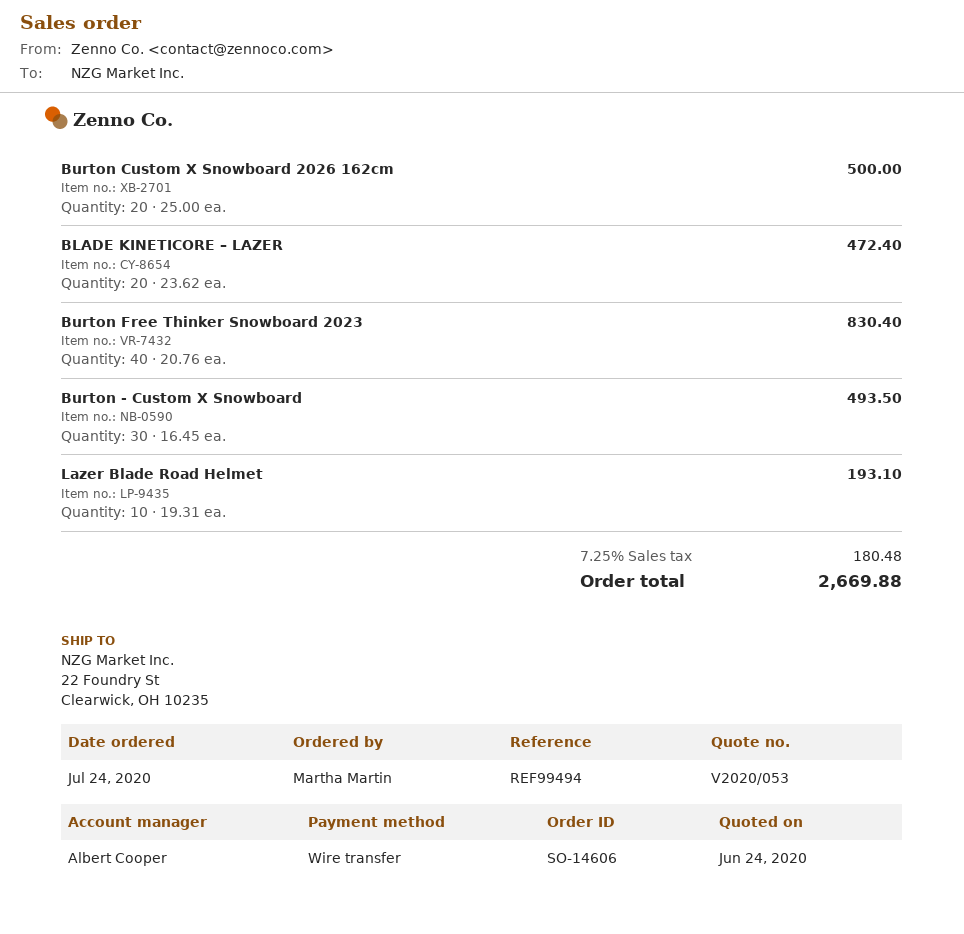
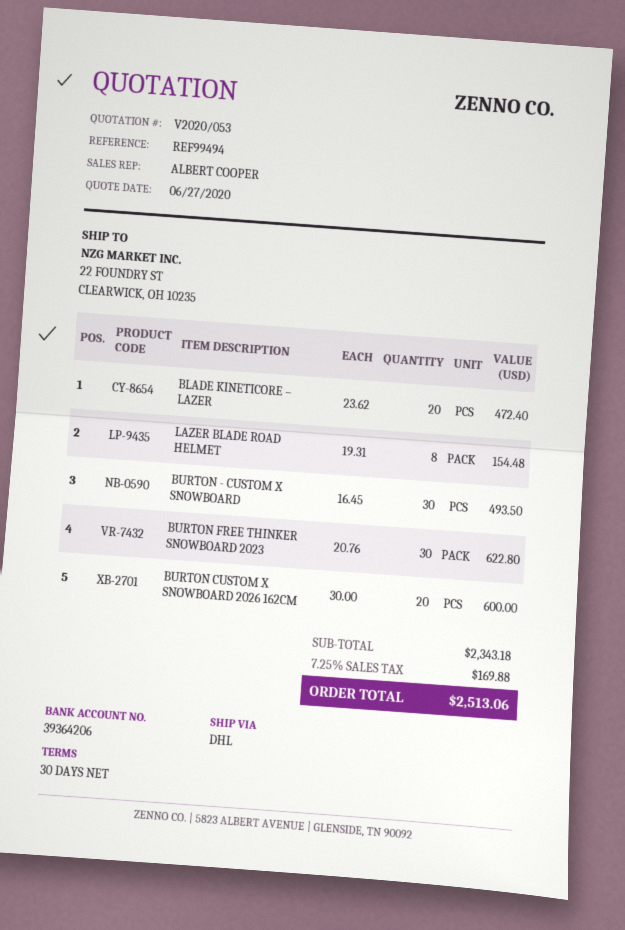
quote date: 2020-06-24 -> 2020-06-27
Burton Custom X Snowboard 2026 162cm: 20 x 25.00 = 500.00 -> 20 x 30.00 = 600.00
Burton Free Thinker Snowboard 2023: 40 x 20.76 = 830.40 -> 30 x 20.76 = 622.80
Lazer Blade Road Helmet: 10 x 19.31 = 193.10 -> 8 x 19.31 = 154.48
tax: 7.25% = 180.48 -> 7.25% = 169.88
total: 2669.88 -> 2513.06

